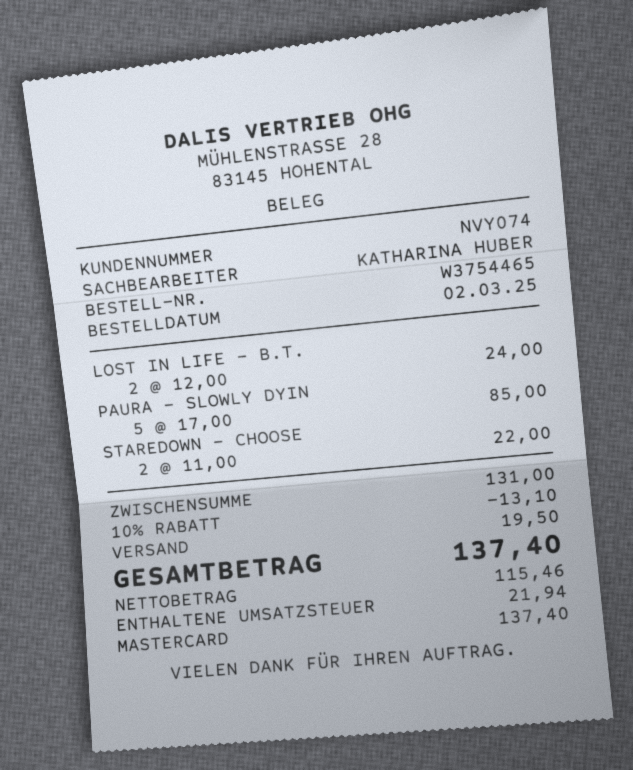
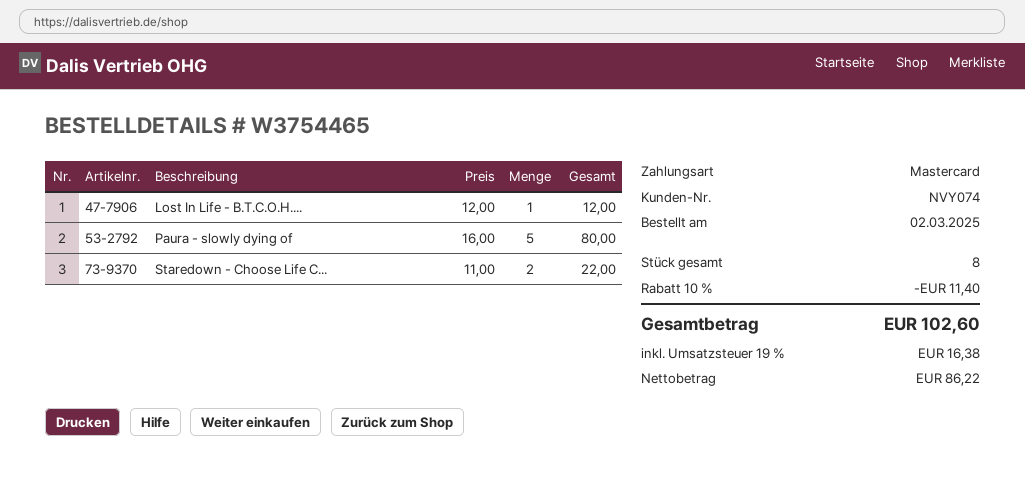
LOST IN LIFE - B.T.: 2 x 12.00 = 24.00 -> 1 x 12.00 = 12.00
PAURA - SLOWLY DYIN: 5 x 17.00 = 85.00 -> 5 x 16.00 = 80.00
discount: 10% = 13.10 -> 10% = 11.40
shipping: 19.50 -> none
net: 115.46 -> 86.22
tax: 21.94 -> 16.38
total: 137.40 -> 102.60

